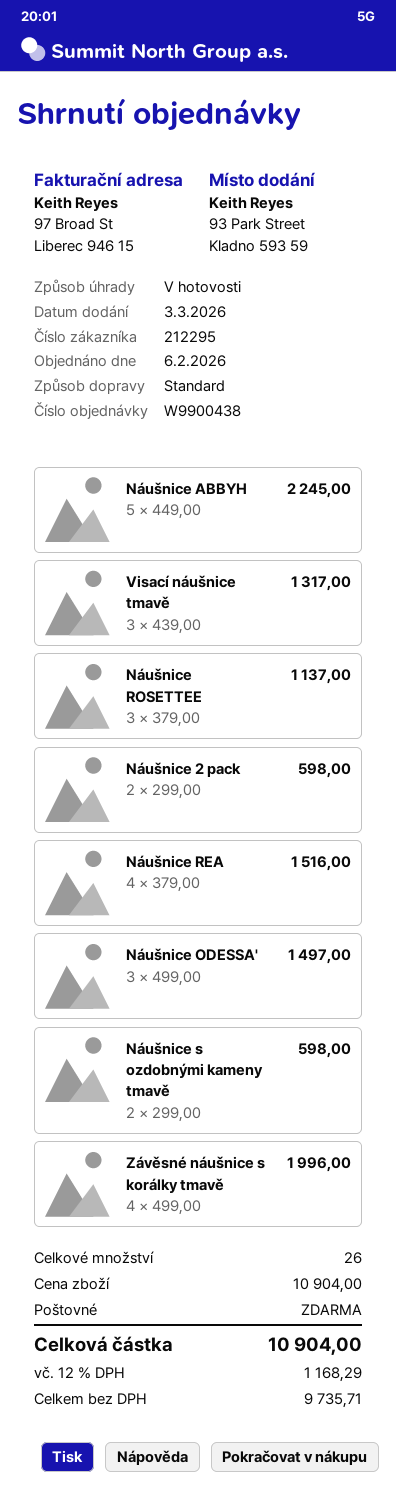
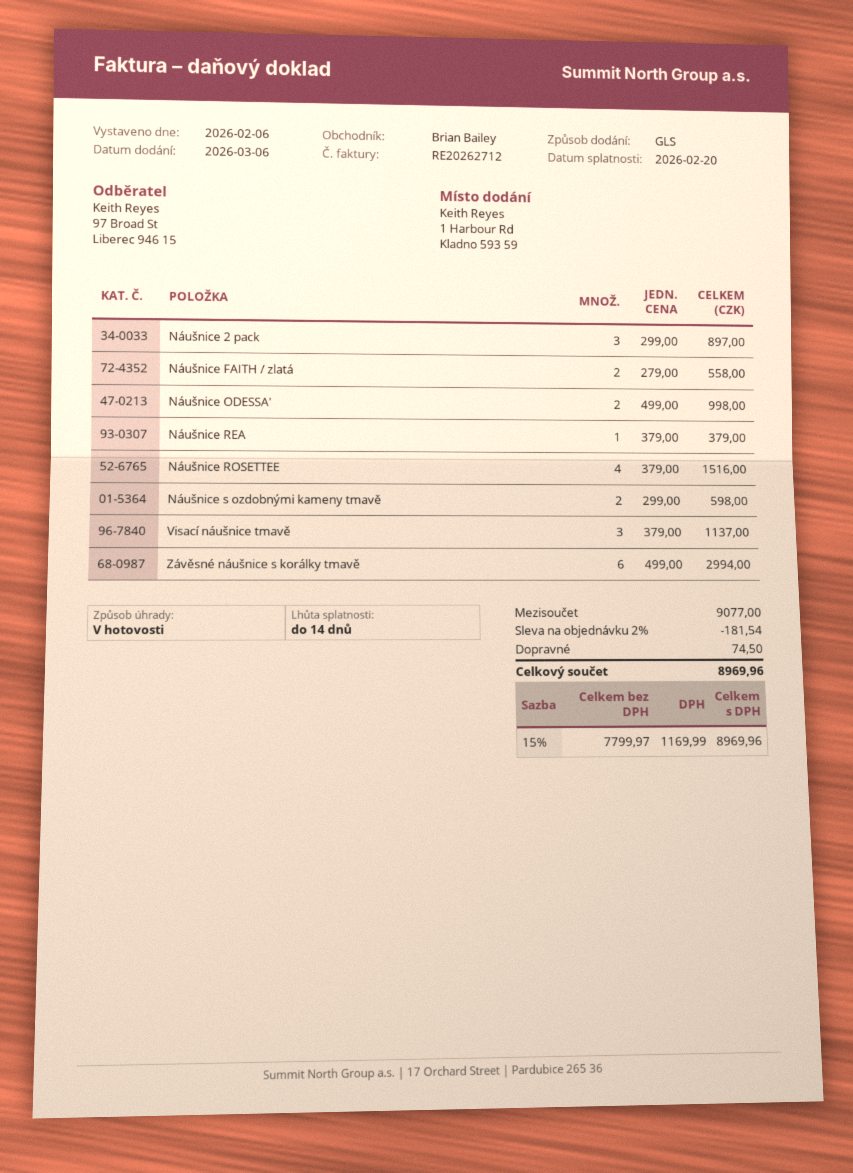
delivery date: 2026-03-03 -> 2026-03-06
shipping method: standard -> GLS
ship to: 93 Park Street, Kladno 593 59 -> 1 Harbour Rd, Kladno 593 59
Náušnice ABBYH: 5 x 449.00 = 2245.00 -> none
Visací náušnice tmavě: 3 x 439.00 = 1317.00 -> 3 x 379.00 = 1137.00
Náušnice ROSETTEE: 3 x 379.00 = 1137.00 -> 4 x 379.00 = 1516.00
Náušnice 2 pack: 2 x 299.00 = 598.00 -> 3 x 299.00 = 897.00
Náušnice REA: 4 x 379.00 = 1516.00 -> 1 x 379.00 = 379.00
Náušnice ODESSA': 3 x 499.00 = 1497.00 -> 2 x 499.00 = 998.00
Závěsné náušnice s korálky tmavě: 4 x 499.00 = 1996.00 -> 6 x 499.00 = 2994.00
Náušnice FAITH / zlatá: none -> 2 x 279.00 = 558.00
subtotal: 10904.00 -> 9077.00
discount: none -> 2% = 181.54
shipping: 0.00 -> 74.50
net: 9735.71 -> 7799.97
tax: 12% = 1168.29 -> 15% = 1169.99
total: 10904.00 -> 8969.96

